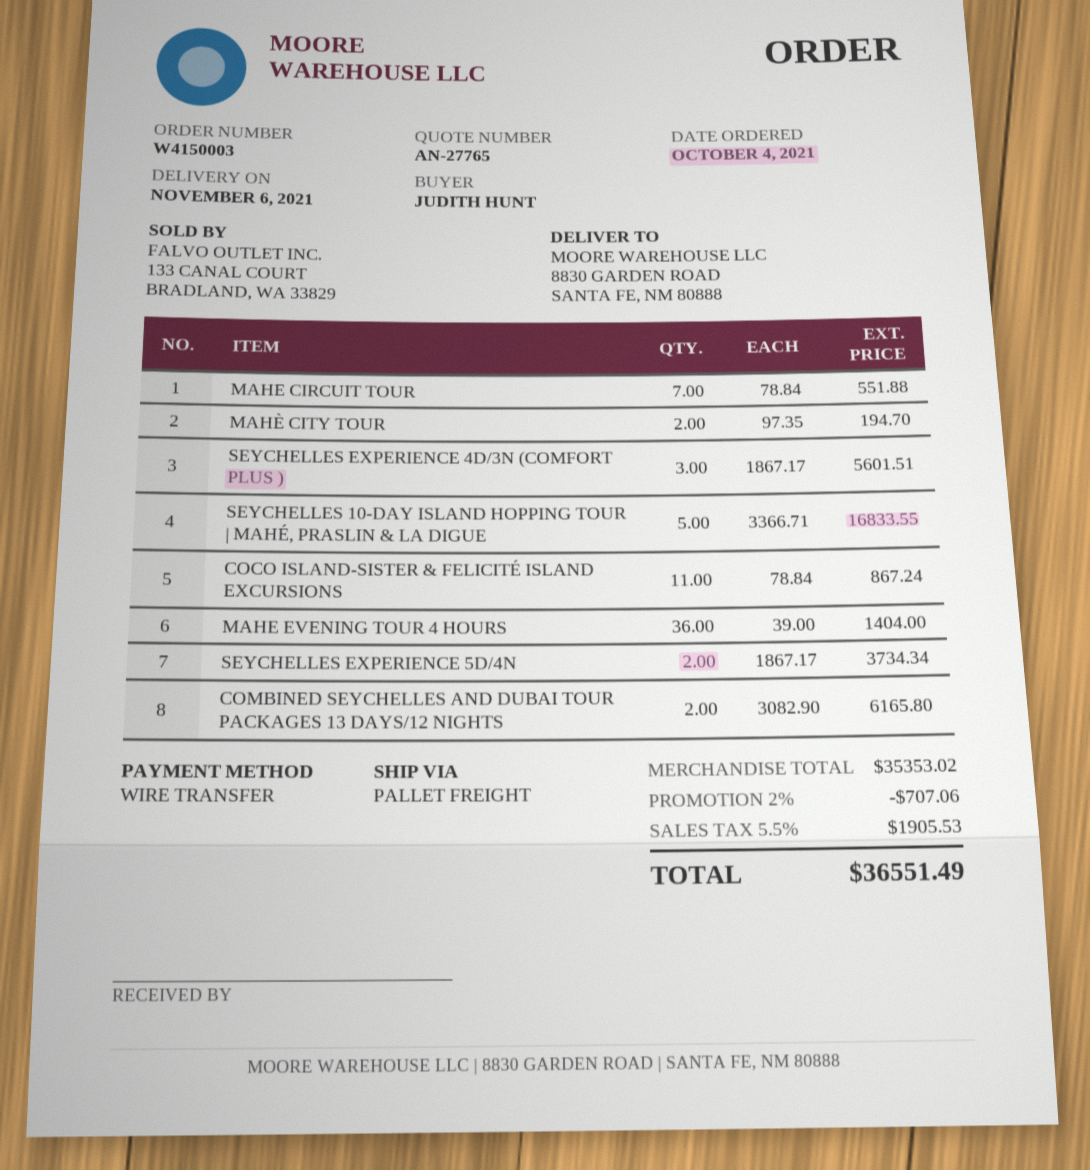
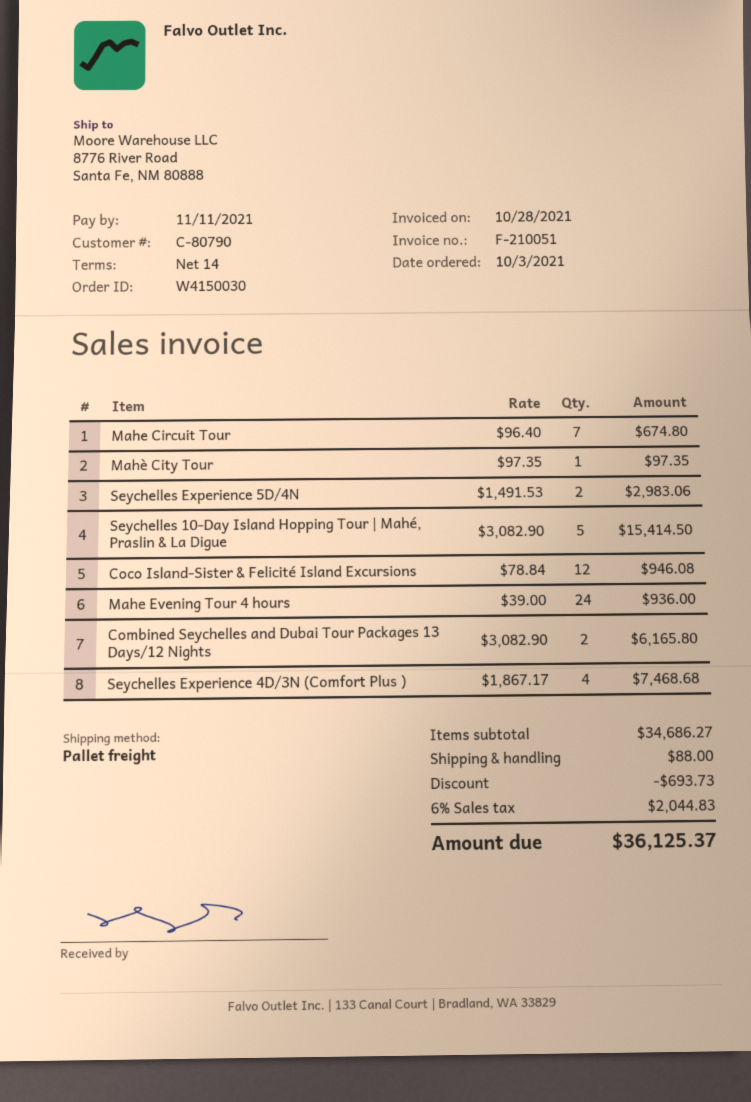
order number: W4150003 -> W4150030
order date: 2021-10-04 -> 2021-10-03
ship to: 8830 GARDEN ROAD, SANTA FE, NM 80888 -> 8776 River Road, Santa Fe, NM 80888
MAHE CIRCUIT TOUR: 7 x 78.84 = 551.88 -> 7 x 96.40 = 674.80
MAHÈ CITY TOUR: 2 x 97.35 = 194.70 -> 1 x 97.35 = 97.35
SEYCHELLES EXPERIENCE 4D/3N (COMFORT PLUS ): 3 x 1867.17 = 5601.51 -> 4 x 1867.17 = 7468.68
SEYCHELLES 10-DAY ISLAND HOPPING TOUR | MAHÉ, PRASLIN & LA DIGUE: 5 x 3366.71 = 16833.55 -> 5 x 3082.90 = 15414.50
COCO ISLAND-SISTER & FELICITÉ ISLAND EXCURSIONS: 11 x 78.84 = 867.24 -> 12 x 78.84 = 946.08
MAHE EVENING TOUR 4 HOURS: 36 x 39.00 = 1404.00 -> 24 x 39.00 = 936.00
SEYCHELLES EXPERIENCE 5D/4N: 2 x 1867.17 = 3734.34 -> 2 x 1491.53 = 2983.06
subtotal: 35353.02 -> 34686.27
discount: 707.06 -> 693.73
shipping: none -> 88.00
tax: 5.5% = 1905.53 -> 6% = 2044.83
total: 36551.49 -> 36125.37

